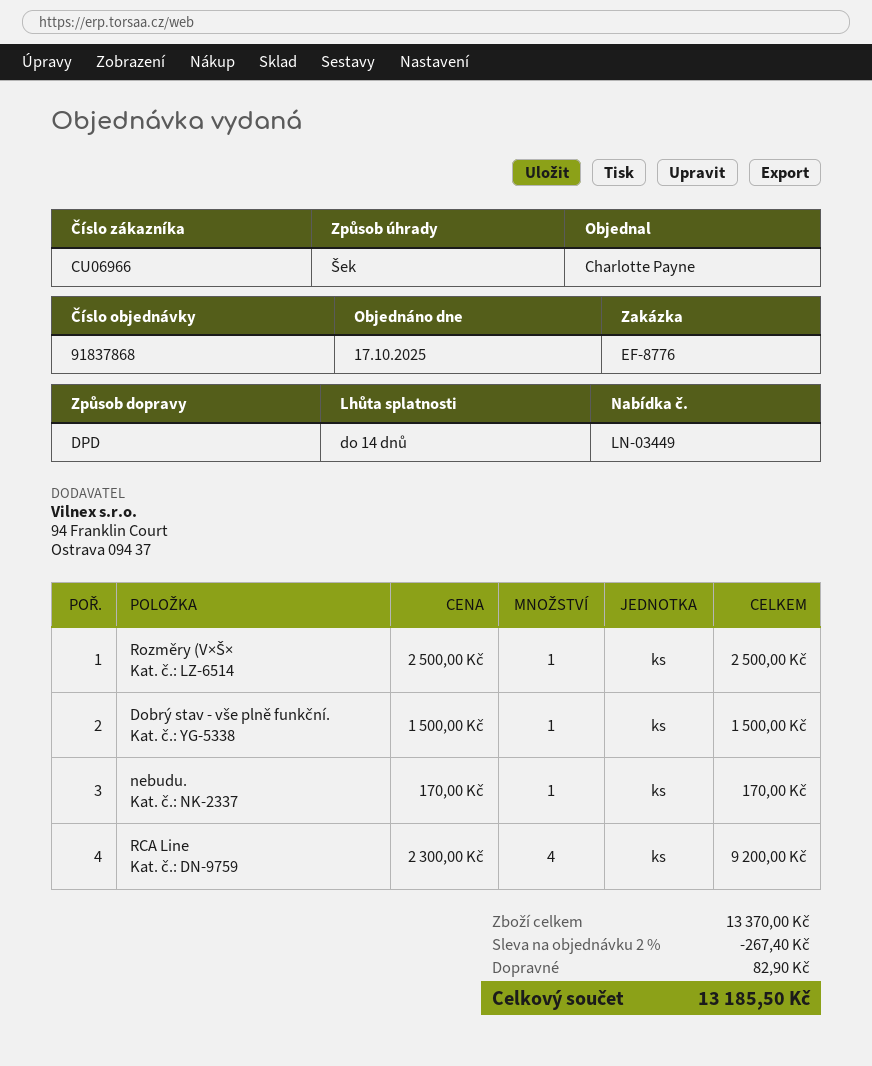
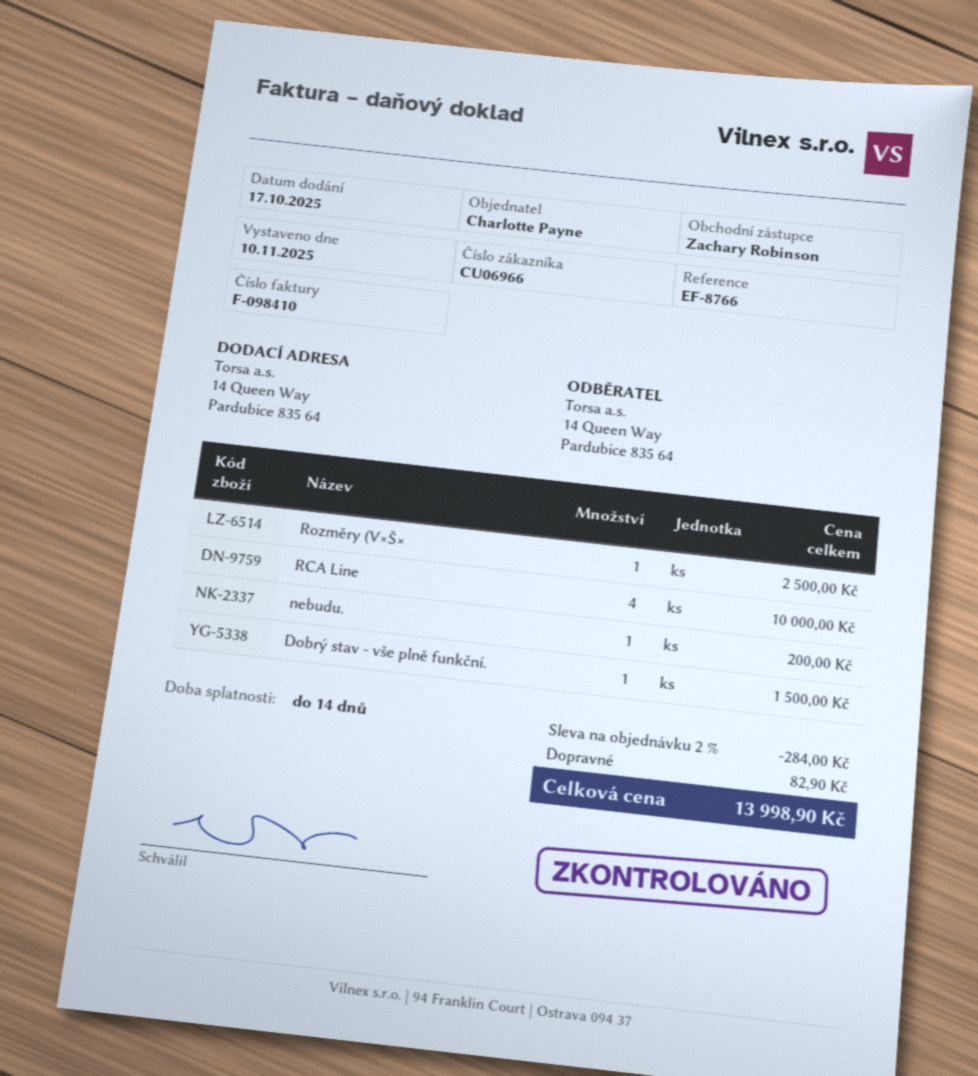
reference: EF-8776 -> EF-8766
nebudu.: 1 for 170.00 -> 1 for 200.00
RCA Line: 4 for 9200.00 -> 4 for 10000.00
discount: 2% = 267.40 -> 2% = 284.00
total: 13185.50 -> 13998.90

